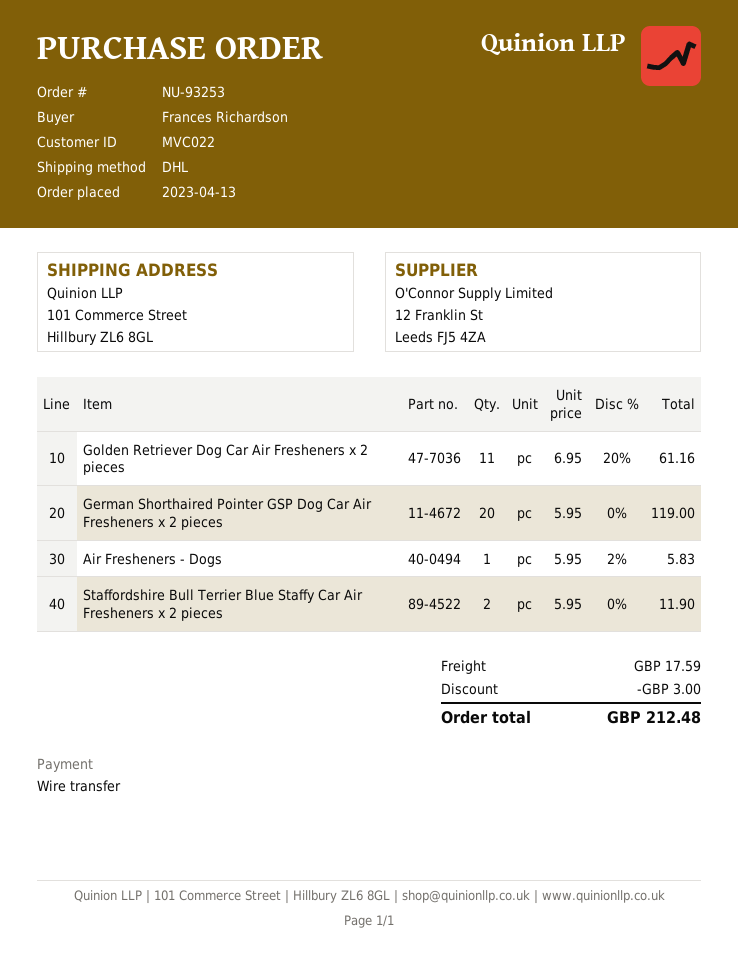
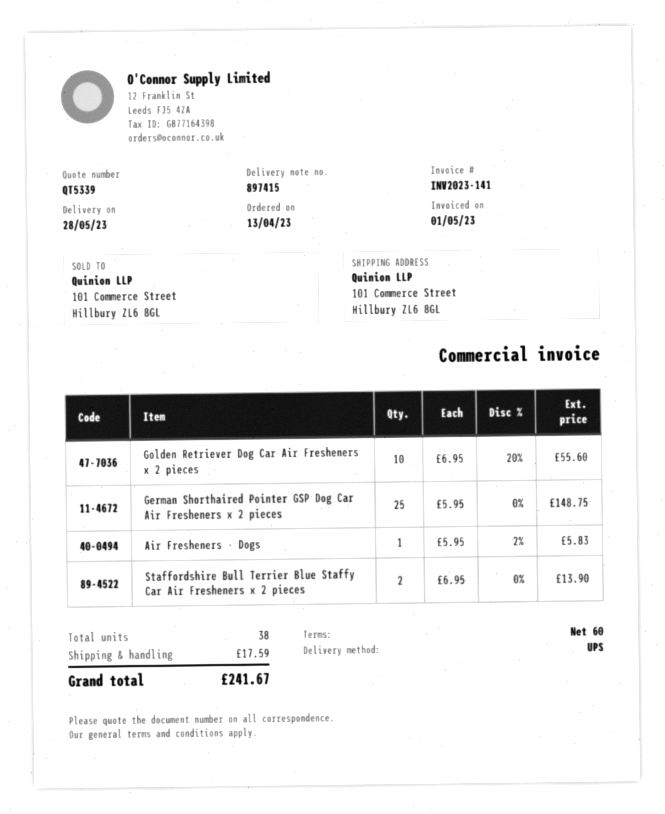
shipping method: DHL -> UPS
Golden Retriever Dog Car Air Fresheners x 2 pieces: 11 x 6.95 - 20% = 61.16 -> 10 x 6.95 - 20% = 55.60
German Shorthaired Pointer GSP Dog Car Air Fresheners x 2 pieces: 20 x 5.95 = 119.00 -> 25 x 5.95 = 148.75
Staffordshire Bull Terrier Blue Staffy Car Air Fresheners x 2 pieces: 2 x 5.95 = 11.90 -> 2 x 6.95 = 13.90
discount: 3.00 -> none
total: 212.48 -> 241.67

